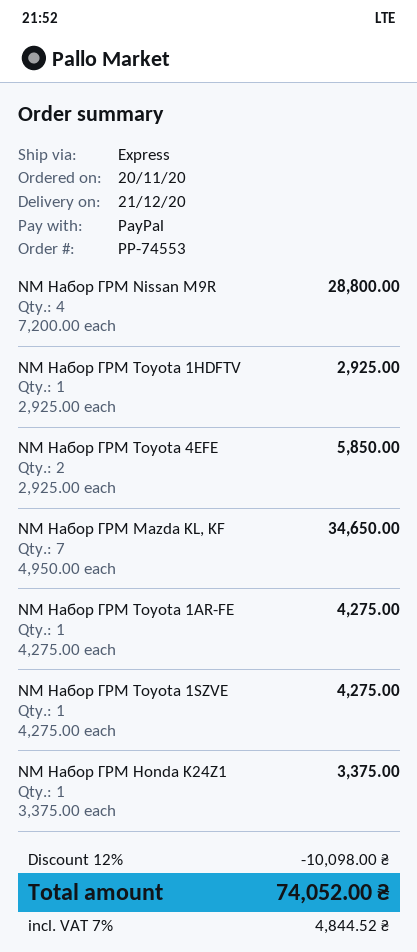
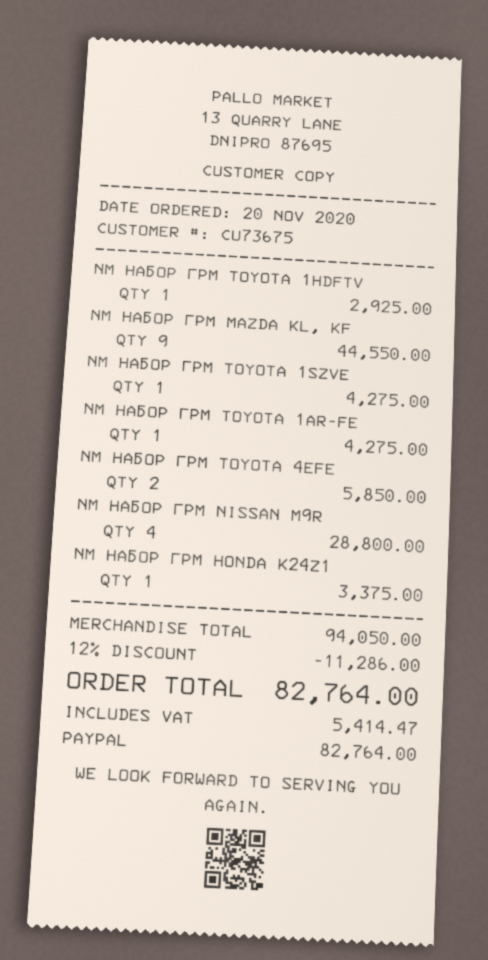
NM Набор ГРМ Mazda KL, KF: 7 for 34650.00 -> 9 for 44550.00
discount: 12% = 10098.00 -> 12% = 11286.00
tax: 4844.52 -> 5414.47
total: 74052.00 -> 82764.00

